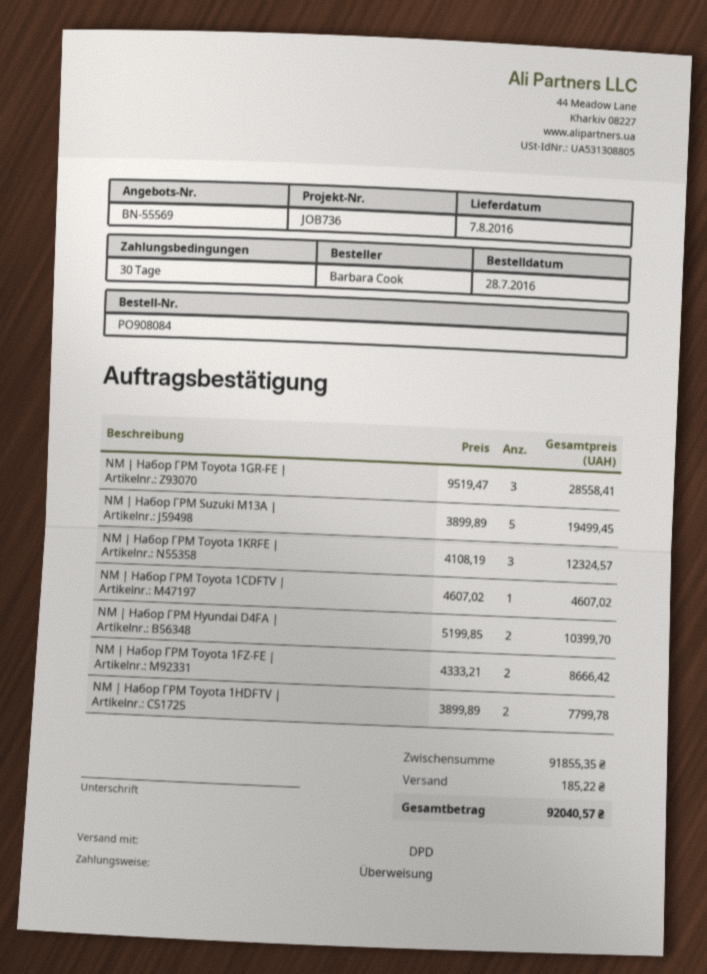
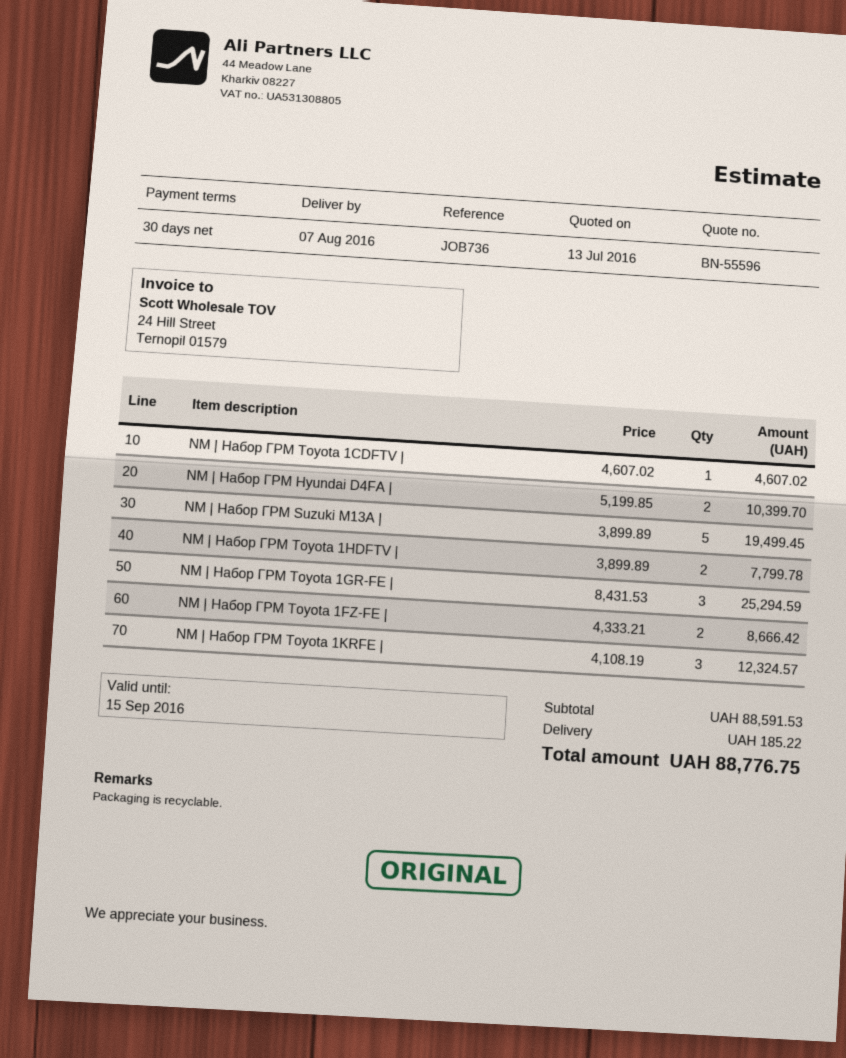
quote number: BN-55569 -> BN-55596
NM | Набор ГРМ Toyota 1GR-FE |: 3 x 9519.47 = 28558.41 -> 3 x 8431.53 = 25294.59
subtotal: 91855.35 -> 88591.53
total: 92040.57 -> 88776.75

